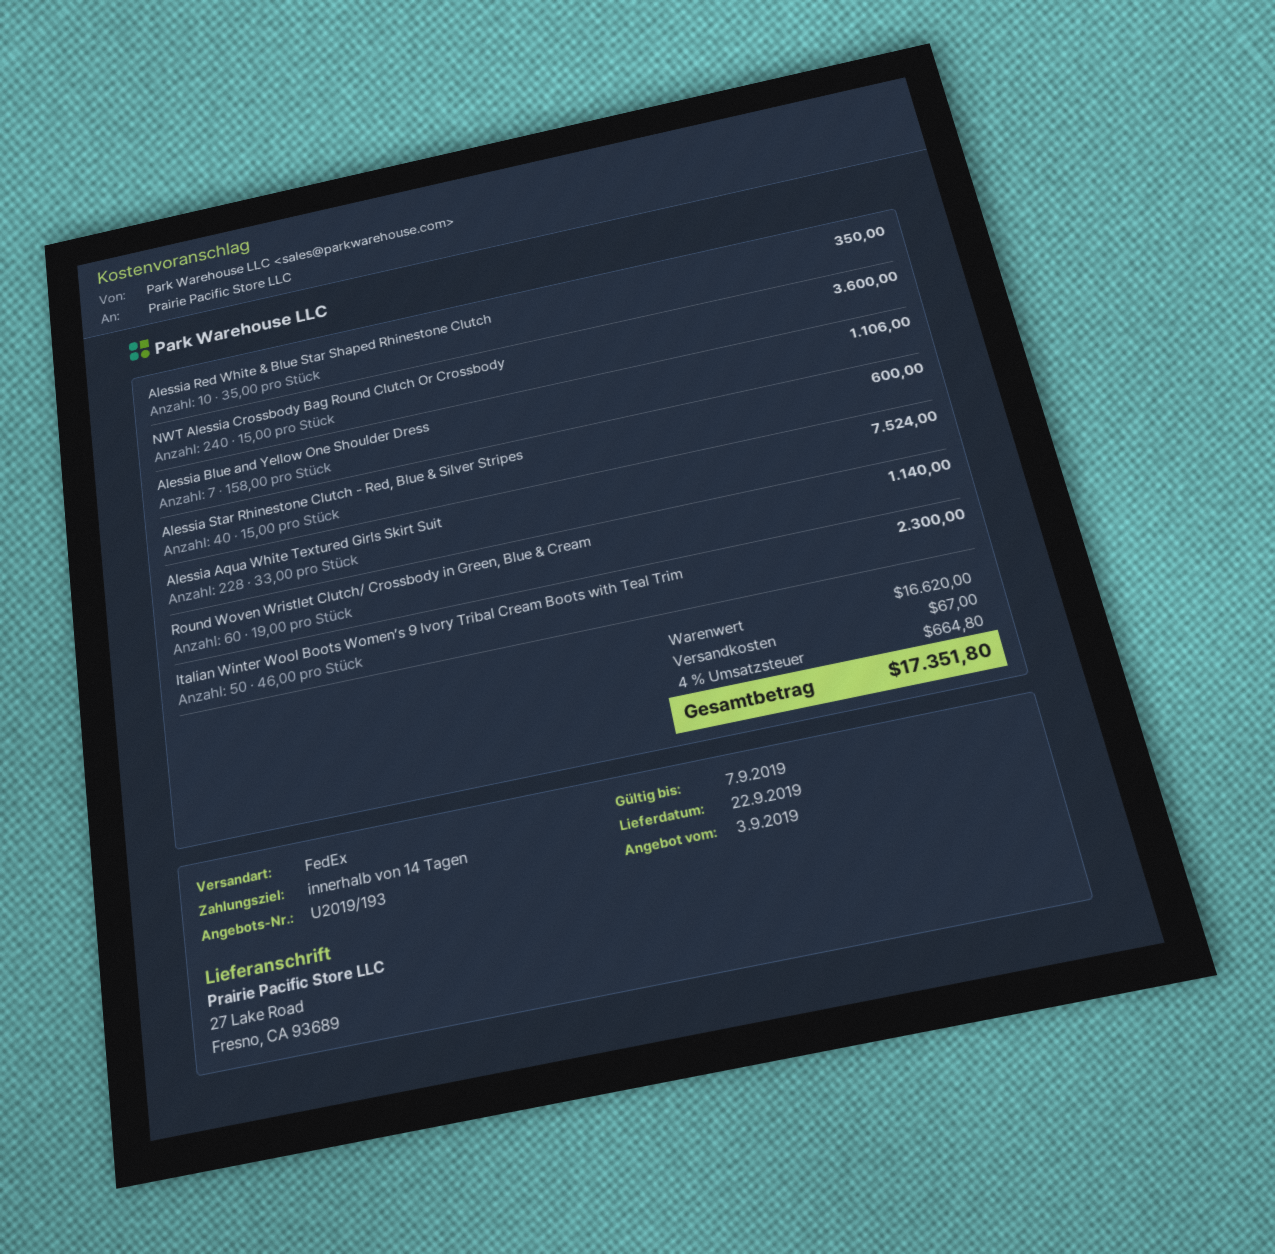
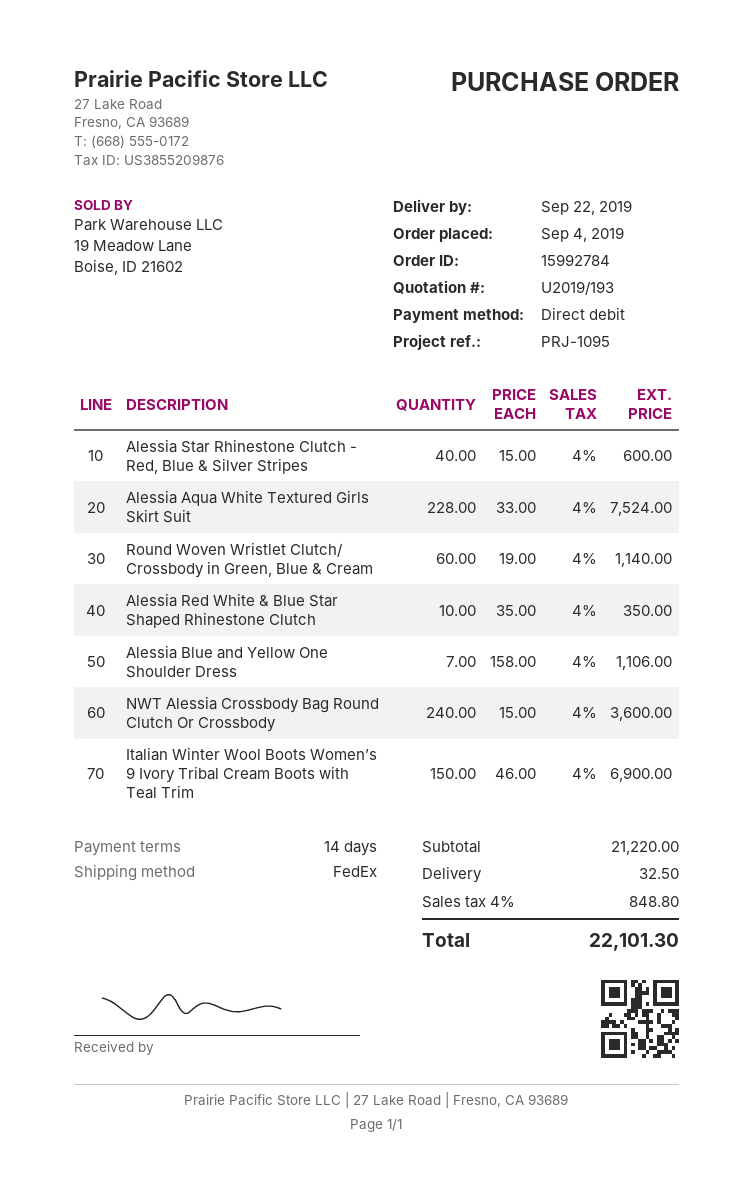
Italian Winter Wool Boots Women’s 9 Ivory Tribal Cream Boots with Teal Trim: 50 x 46.00 = 2300.00 -> 150 x 46.00 = 6900.00
subtotal: 16620.00 -> 21220.00
shipping: 67.00 -> 32.50
tax: 4% = 664.80 -> 4% = 848.80
total: 17351.80 -> 22101.30

